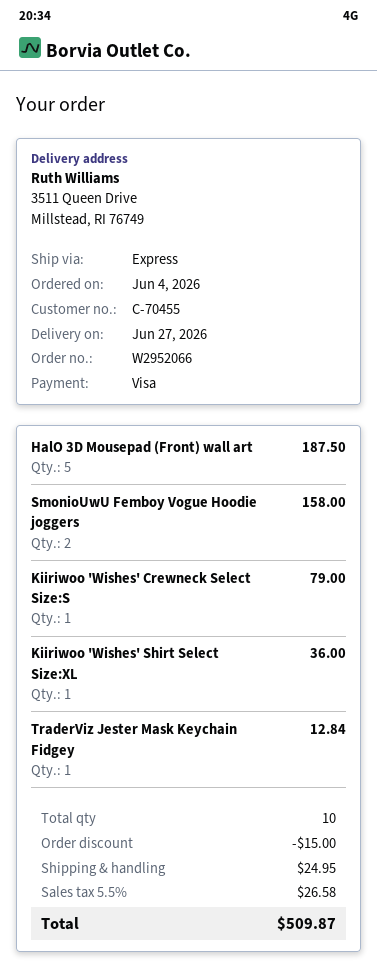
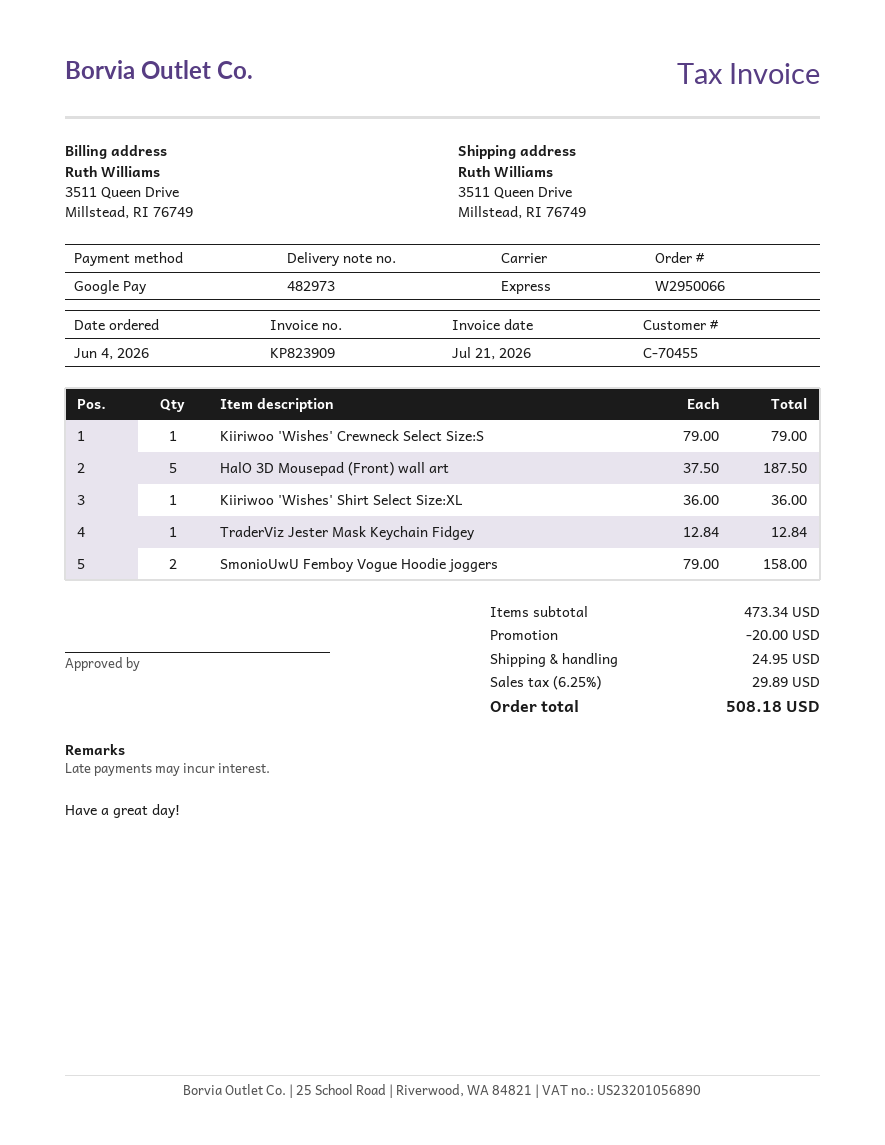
order number: W2952066 -> W2950066
payment method: Visa -> Google Pay
discount: 15.00 -> 20.00
tax: 5.5% = 26.58 -> 6.25% = 29.89
total: 509.87 -> 508.18

